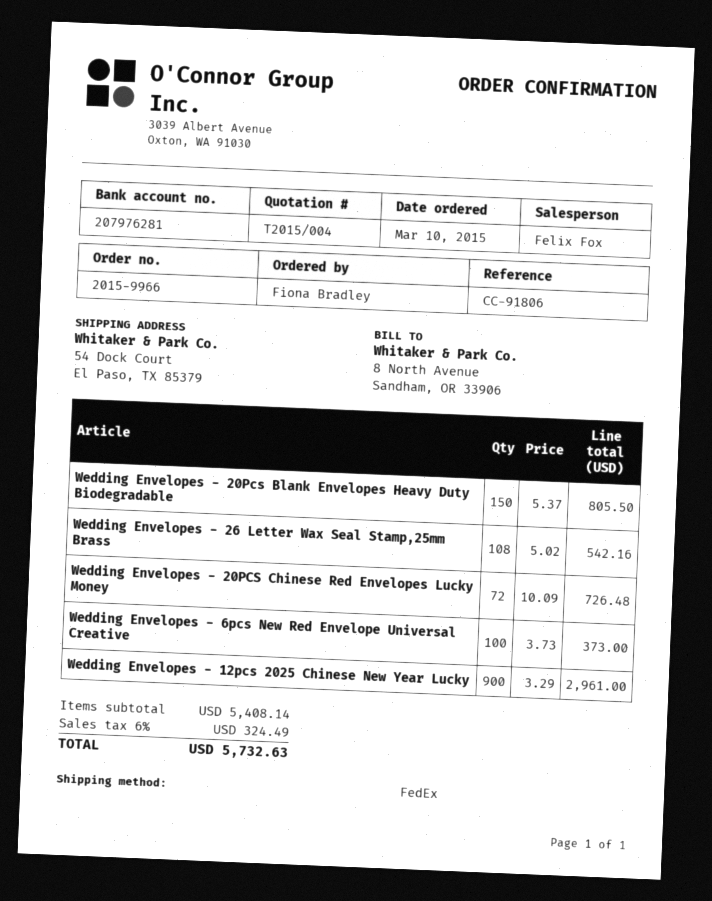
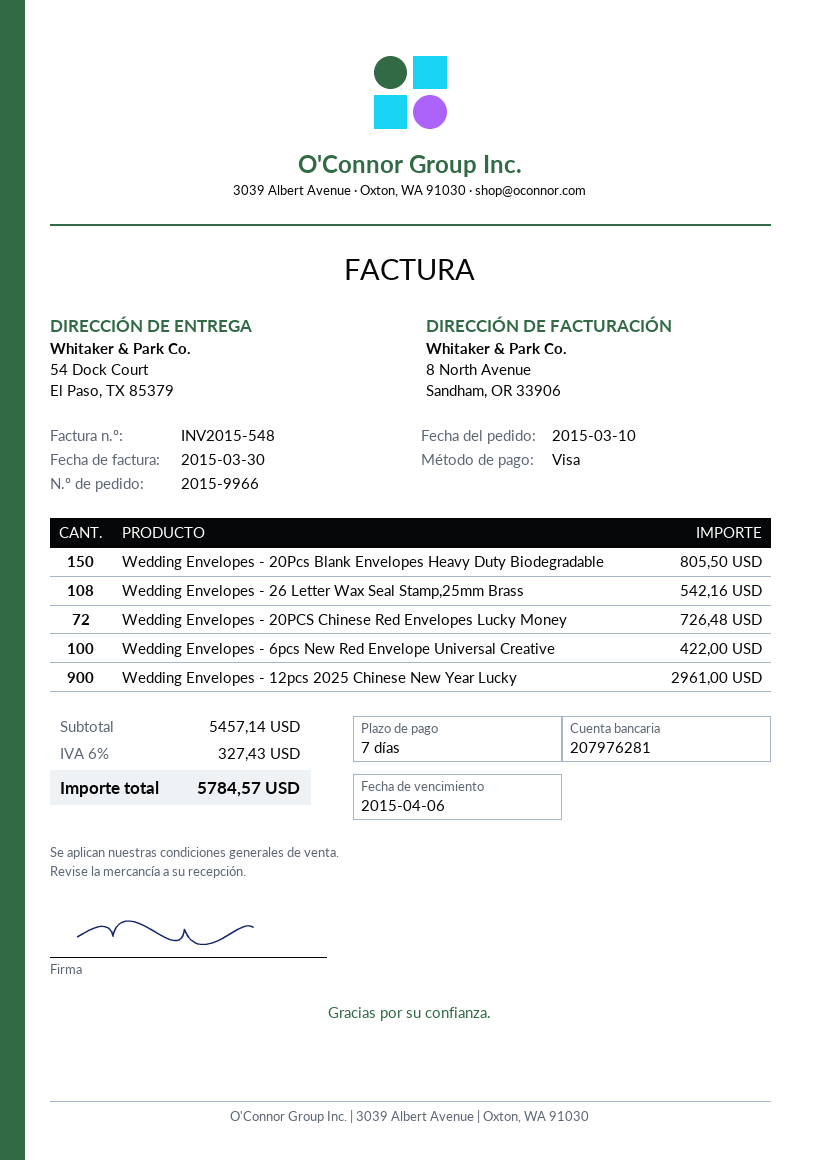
Wedding Envelopes - 6pcs New Red Envelope Universal Creative: 100 for 373.00 -> 100 for 422.00
subtotal: 5408.14 -> 5457.14
tax: 6% = 324.49 -> 6% = 327.43
total: 5732.63 -> 5784.57

